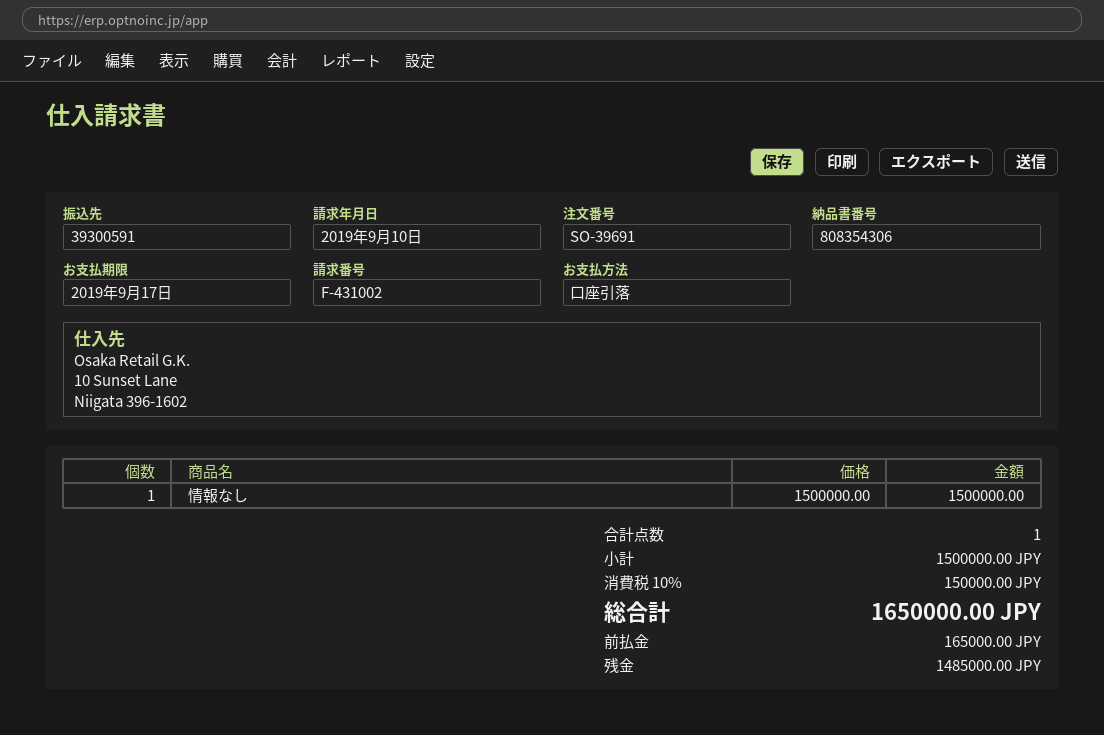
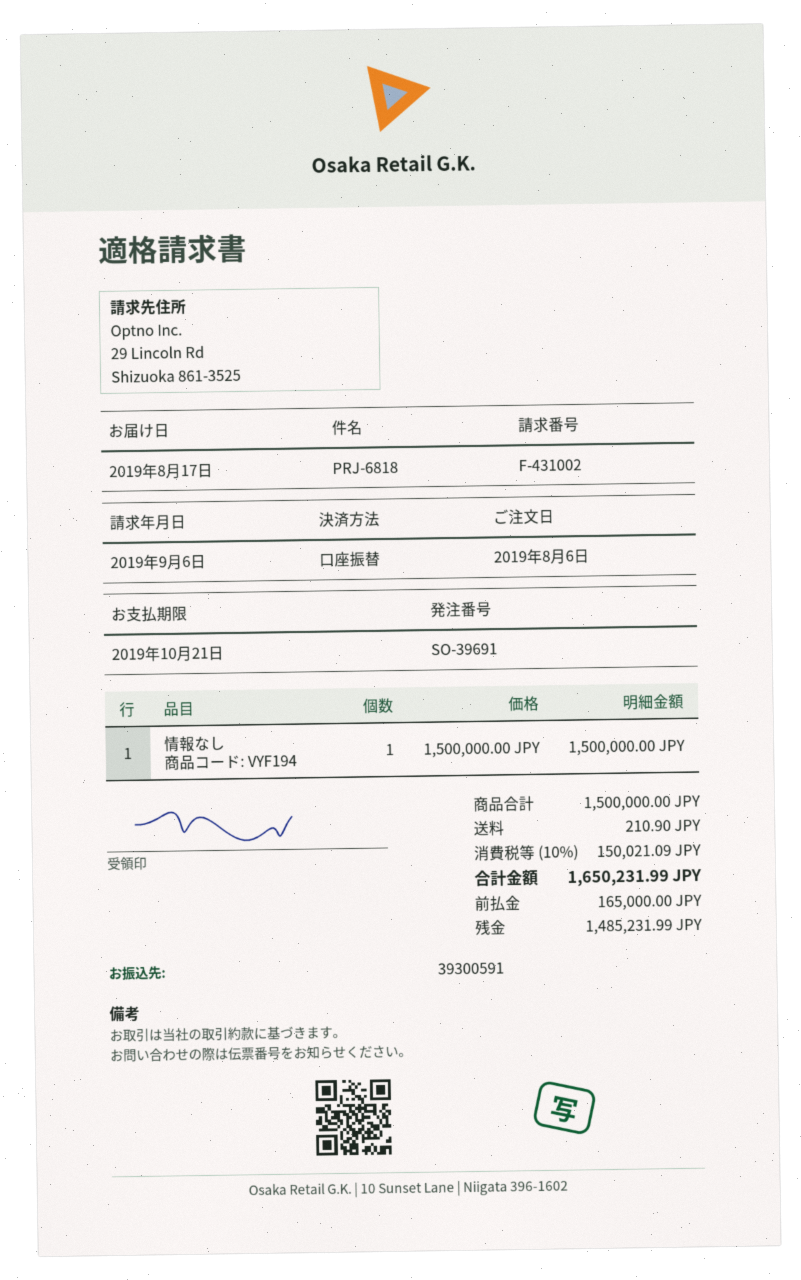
invoice date: 2019-09-10 -> 2019-09-06
due date: 2019-09-17 -> 2019-10-21
shipping: none -> 210.90
tax: 10% = 150000.00 -> 10% = 150021.09
total: 1650000.00 -> 1650231.99
balance: 1485000.00 -> 1485231.99

